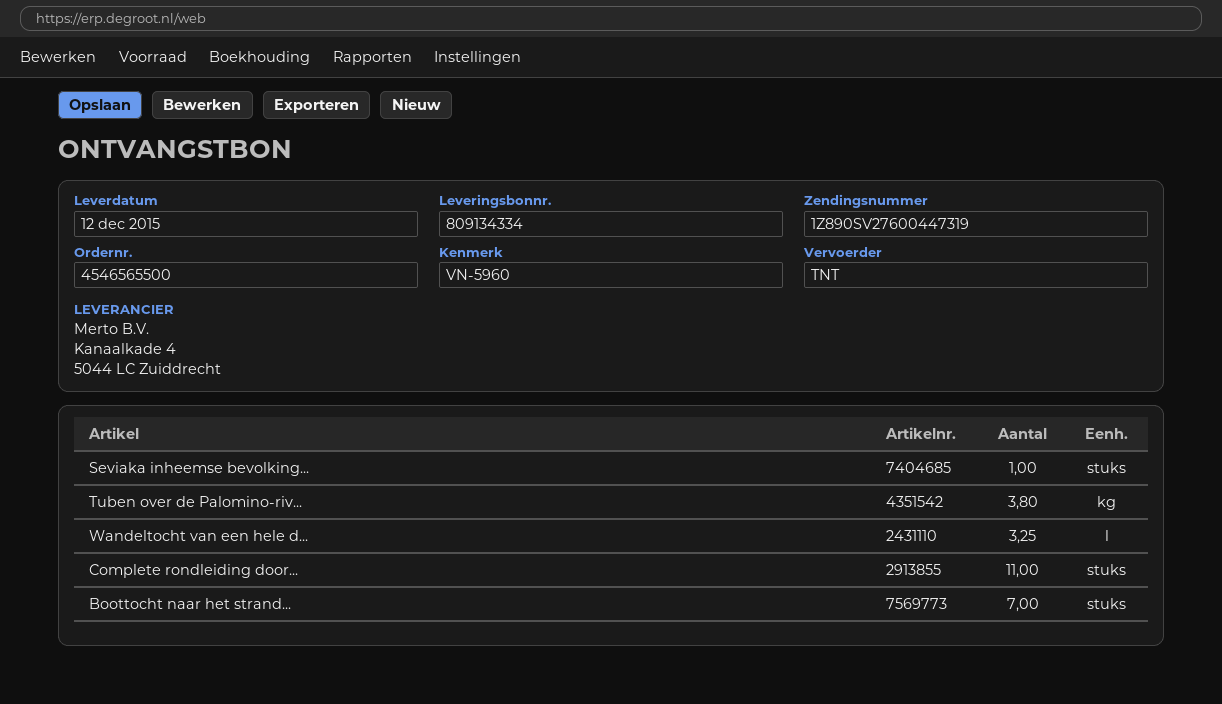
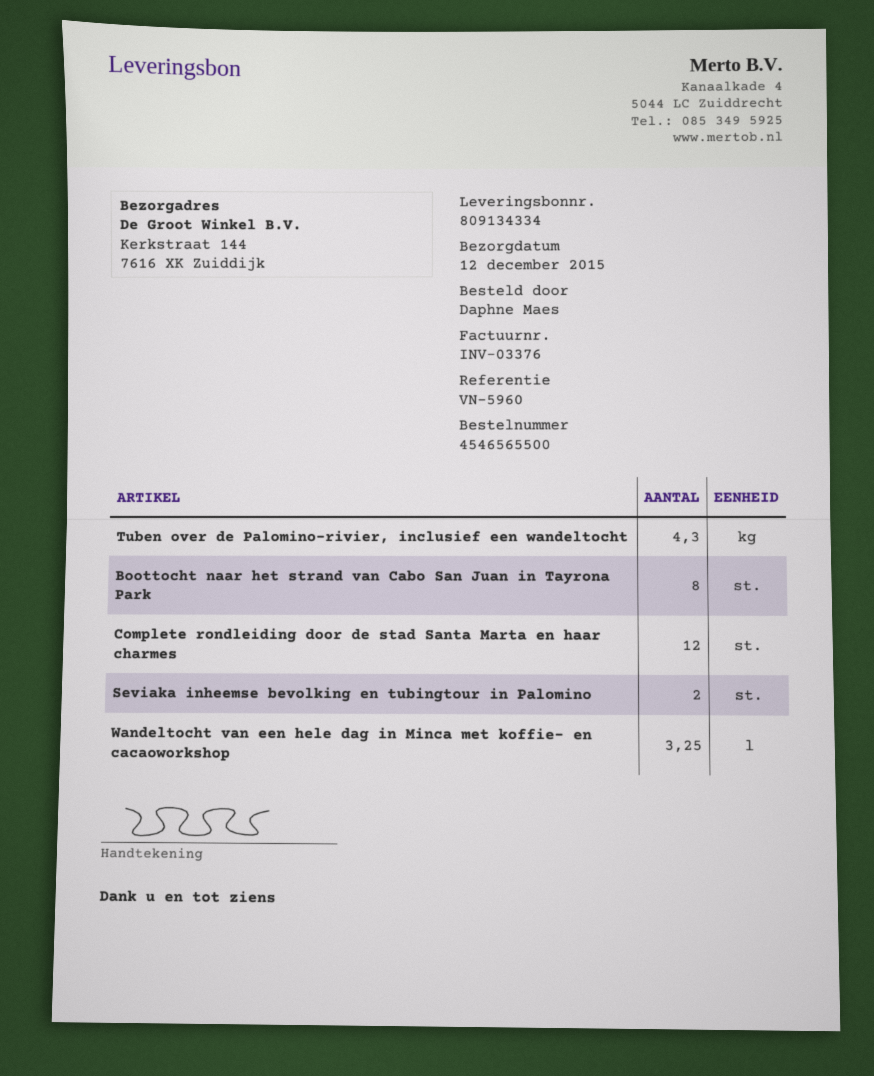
Seviaka inheemse bevolking...: 1 -> 2
Tuben over de Palomino-riv...: 3.8 -> 4.3
Complete rondleiding door...: 11 -> 12
Boottocht naar het strand...: 7 -> 8

